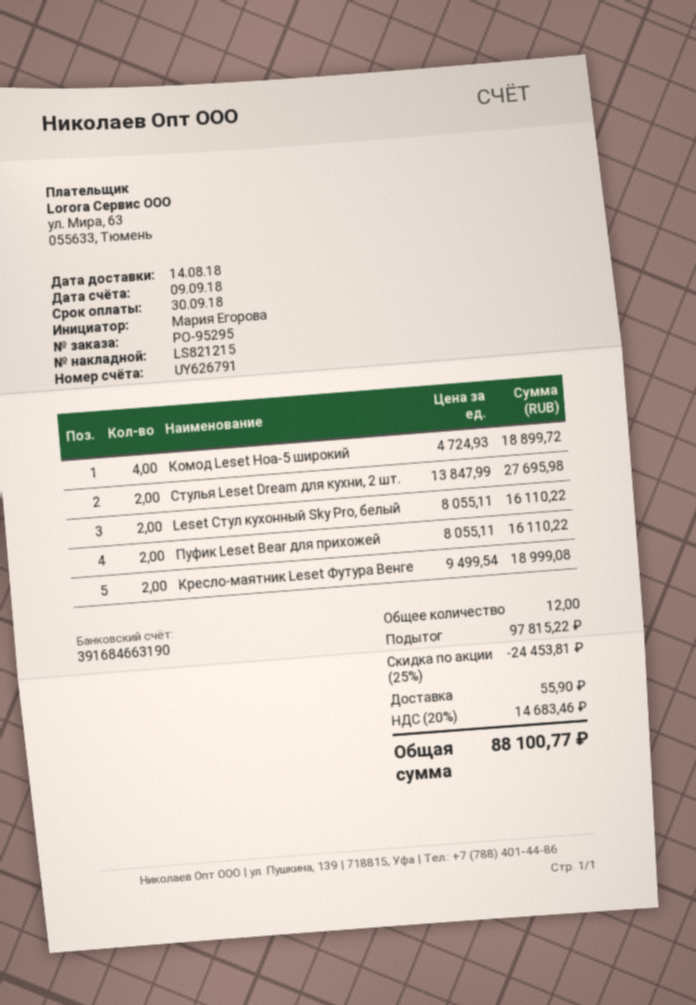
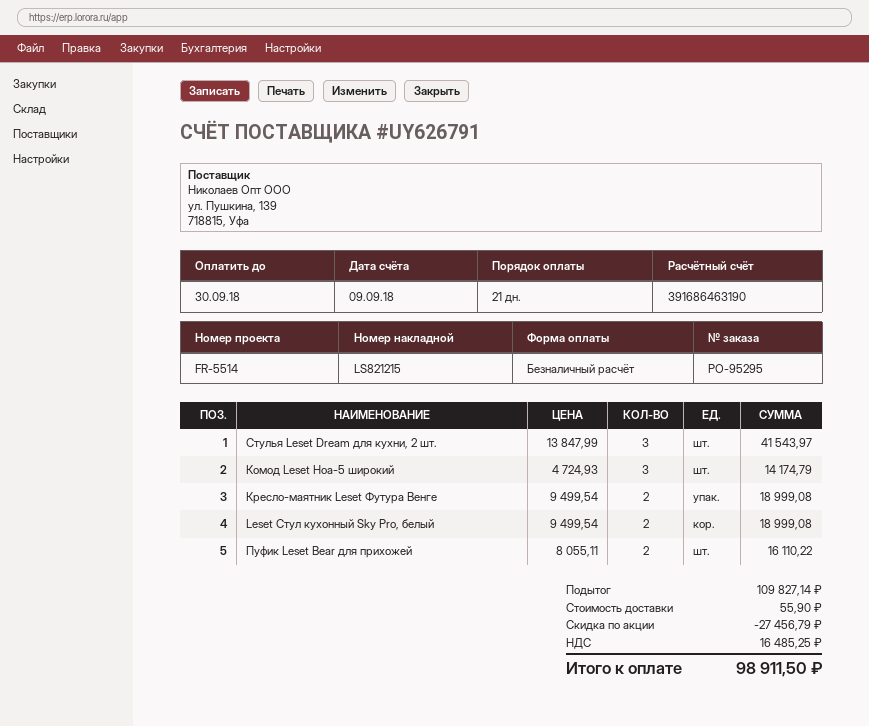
bank account: 391684663190 -> 391686463190
Комод Leset Ноа-5 широкий: 4 x 4724.93 = 18899.72 -> 3 x 4724.93 = 14174.79
Стулья Leset Dream для кухни, 2 шт.: 2 x 13847.99 = 27695.98 -> 3 x 13847.99 = 41543.97
Leset Стул кухонный Sky Pro, белый: 2 x 8055.11 = 16110.22 -> 2 x 9499.54 = 18999.08
subtotal: 97815.22 -> 109827.14
discount: 24453.81 -> 27456.79
tax: 14683.46 -> 16485.25
total: 88100.77 -> 98911.50

